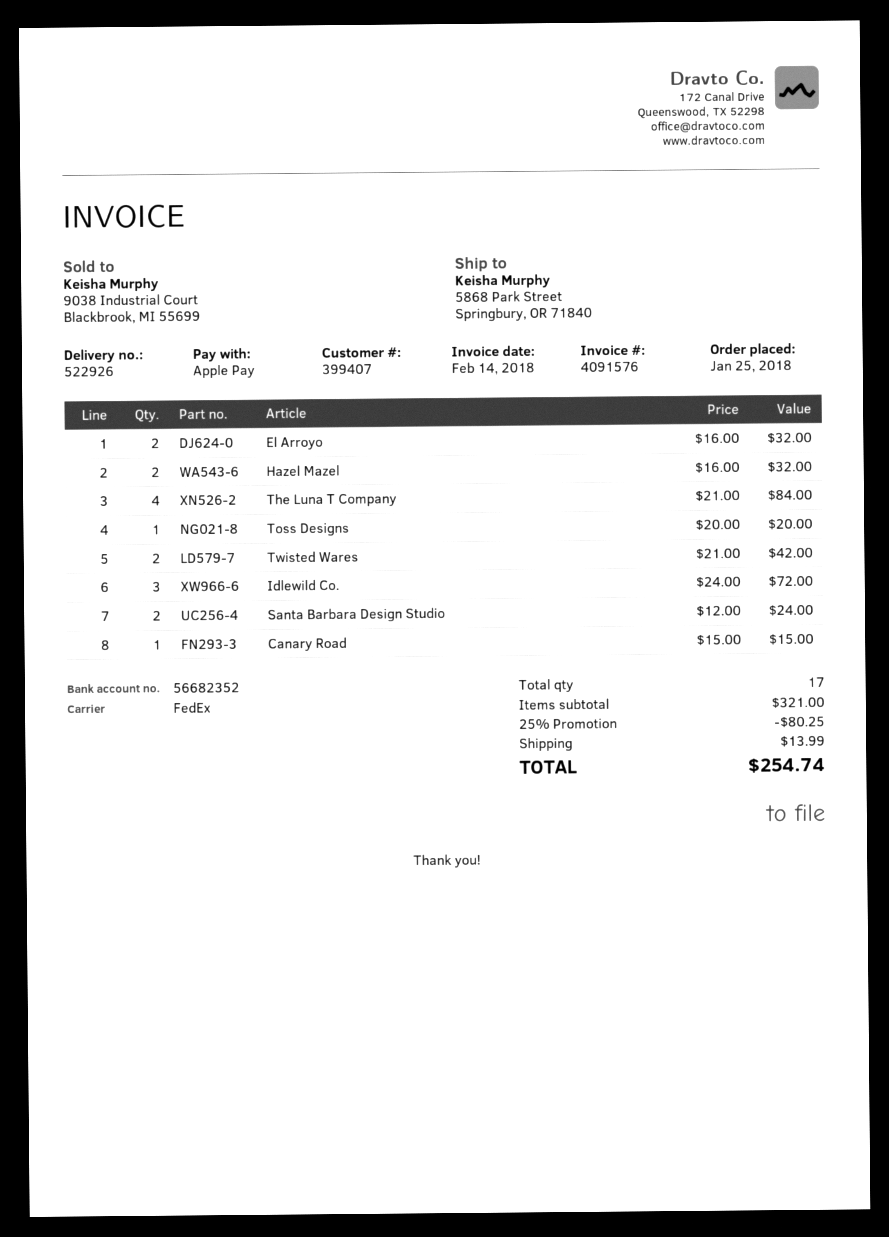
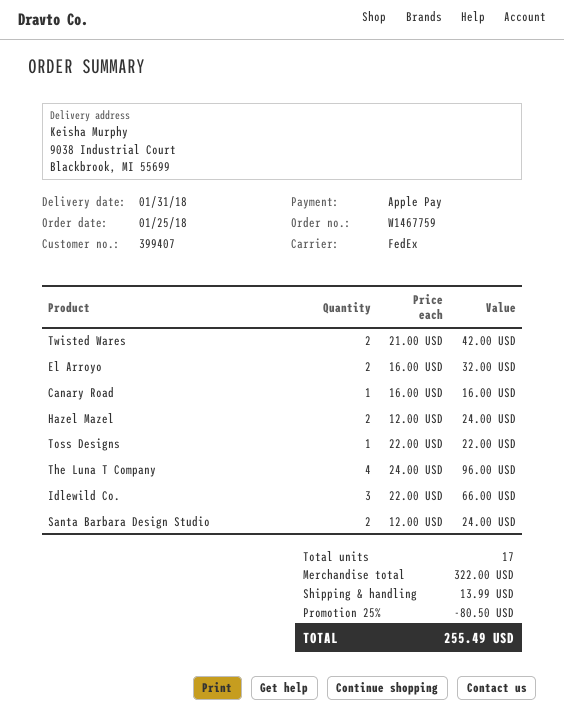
ship to: 5868 Park Street, Springbury, OR 71840 -> 9038 Industrial Court, Blackbrook, MI 55699
Hazel Mazel: 2 x 16.00 = 32.00 -> 2 x 12.00 = 24.00
The Luna T Company: 4 x 21.00 = 84.00 -> 4 x 24.00 = 96.00
Toss Designs: 1 x 20.00 = 20.00 -> 1 x 22.00 = 22.00
Idlewild Co.: 3 x 24.00 = 72.00 -> 3 x 22.00 = 66.00
Canary Road: 1 x 15.00 = 15.00 -> 1 x 16.00 = 16.00
subtotal: 321.00 -> 322.00
discount: 25% = 80.25 -> 25% = 80.50
total: 254.74 -> 255.49

